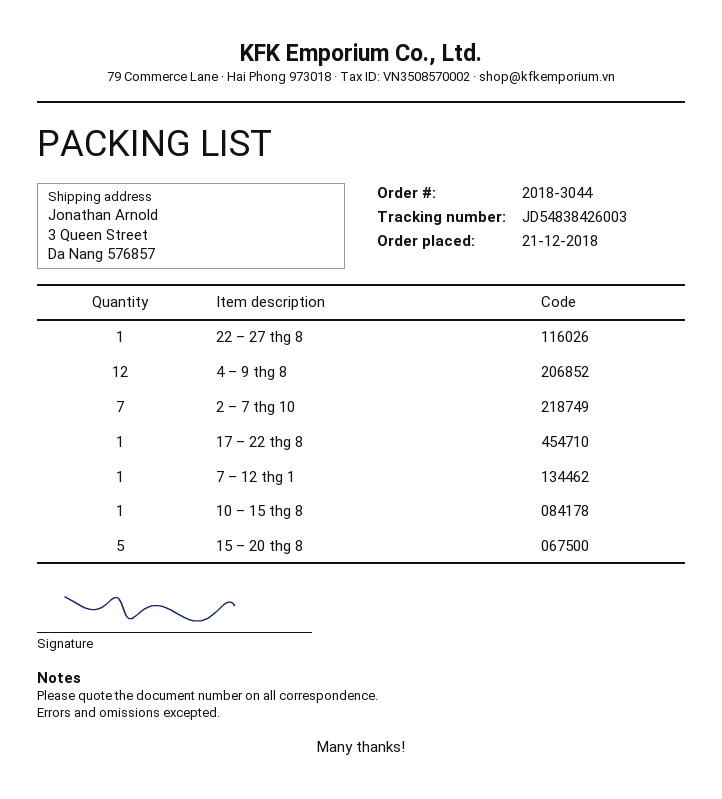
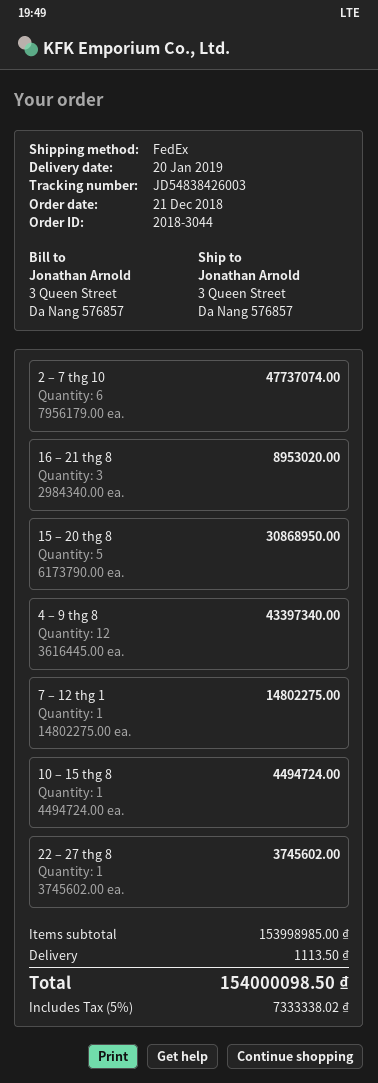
2 – 7 thg 10: 7 -> 6
17 – 22 thg 8: 1 -> none
16 – 21 thg 8: none -> 3

